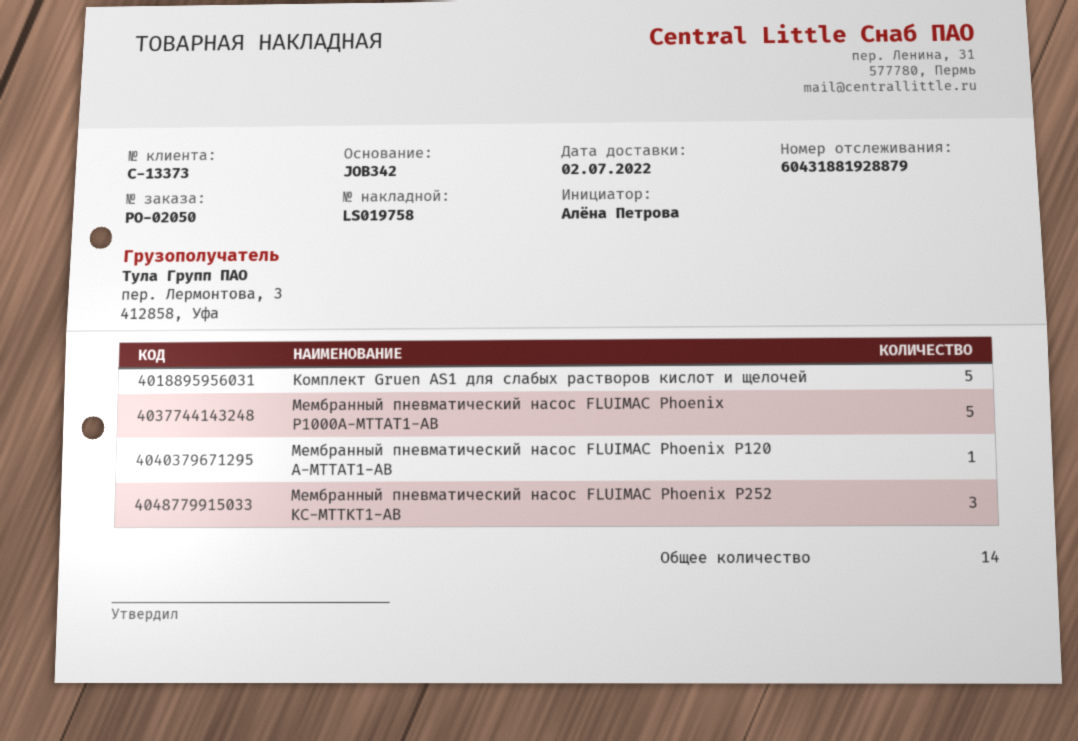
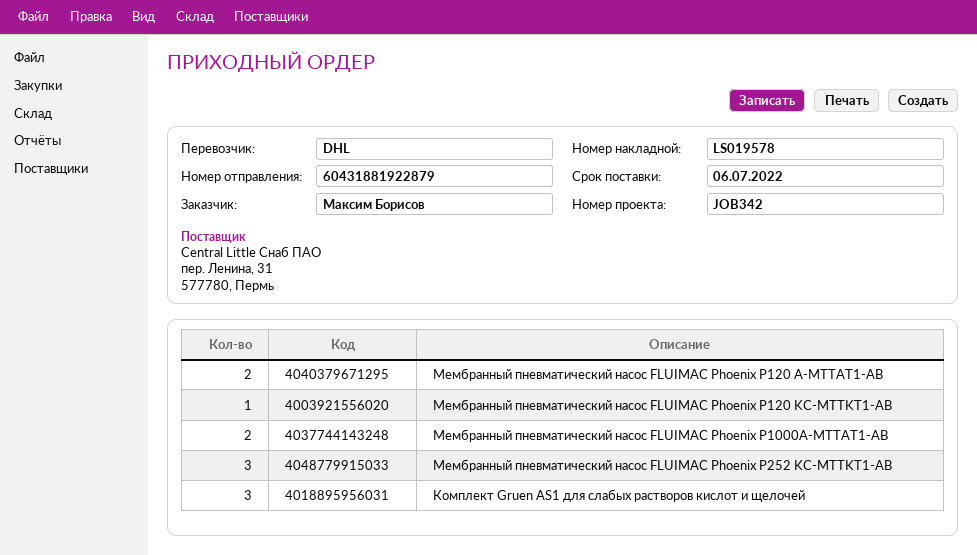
delivery note number: LS019758 -> LS019578
delivery date: 2022-07-02 -> 2022-07-06
ordered by: Алёна Петрова -> Максим Борисов
tracking number: 60431881928879 -> 60431881922879
Комплект Gruen AS1 для слабых растворов кислот и щелочей: 5 -> 3
Мембранный пневматический насос FLUIMAC Phoenix P1000A-MTTAT1-AB: 5 -> 2
Мембранный пневматический насос FLUIMAC Phoenix P120 A-MTTAT1-AB: 1 -> 2
Мембранный пневматический насос FLUIMAC Phoenix P120 KC-MTTKT1-AB: none -> 1

